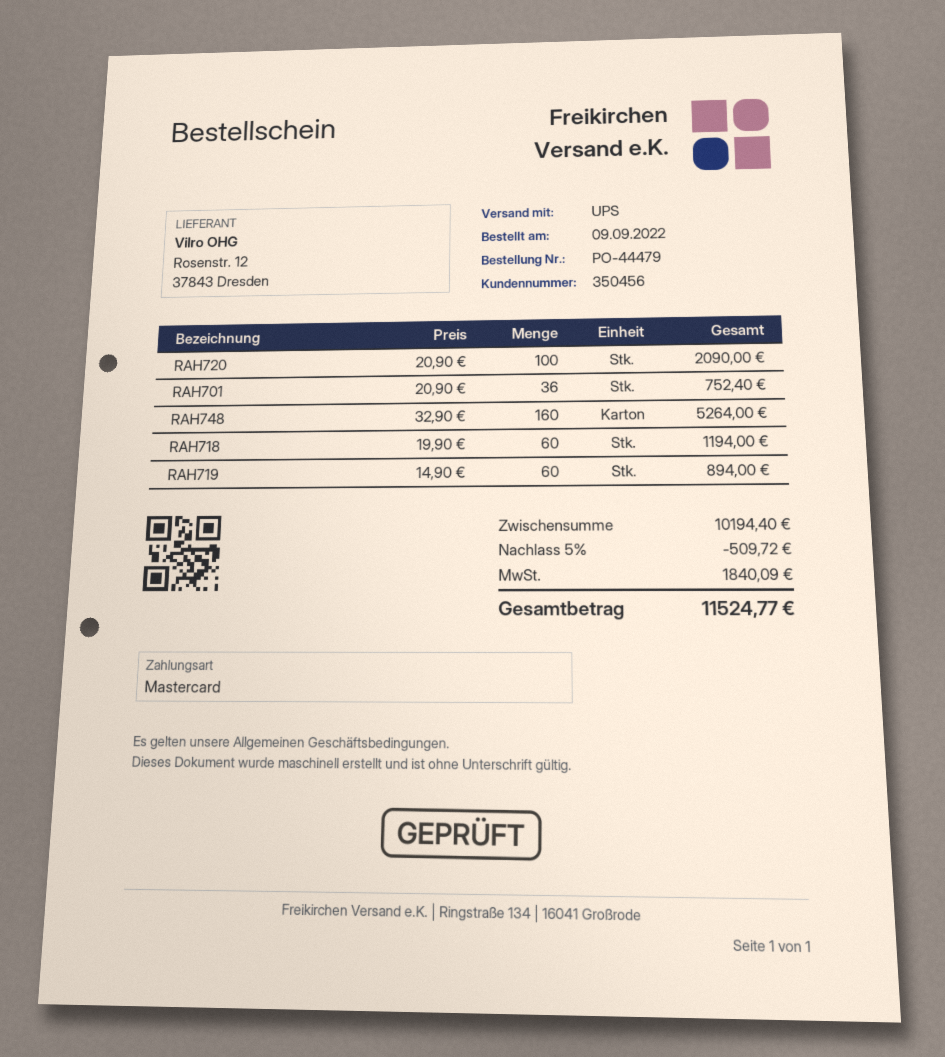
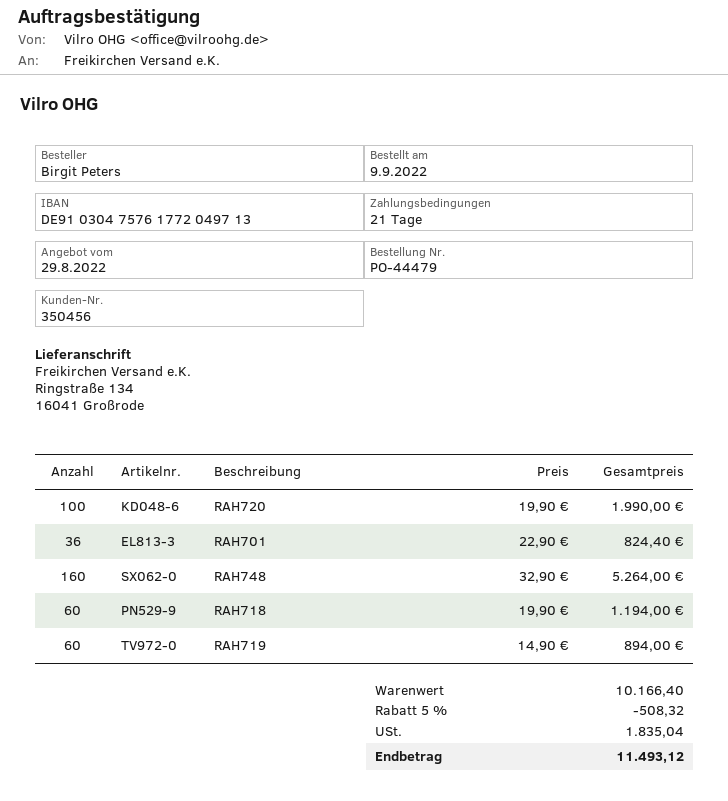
RAH720: 100 x 20.90 = 2090.00 -> 100 x 19.90 = 1990.00
RAH701: 36 x 20.90 = 752.40 -> 36 x 22.90 = 824.40
subtotal: 10194.40 -> 10166.40
discount: 5% = 509.72 -> 5% = 508.32
tax: 1840.09 -> 1835.04
total: 11524.77 -> 11493.12

